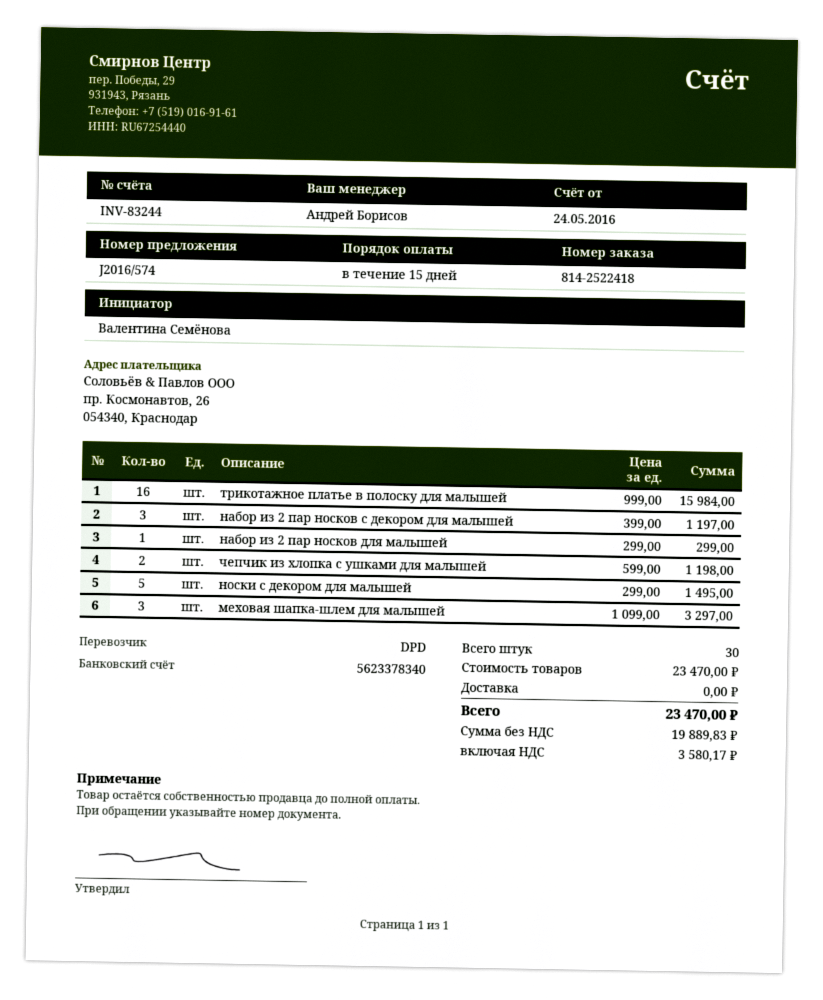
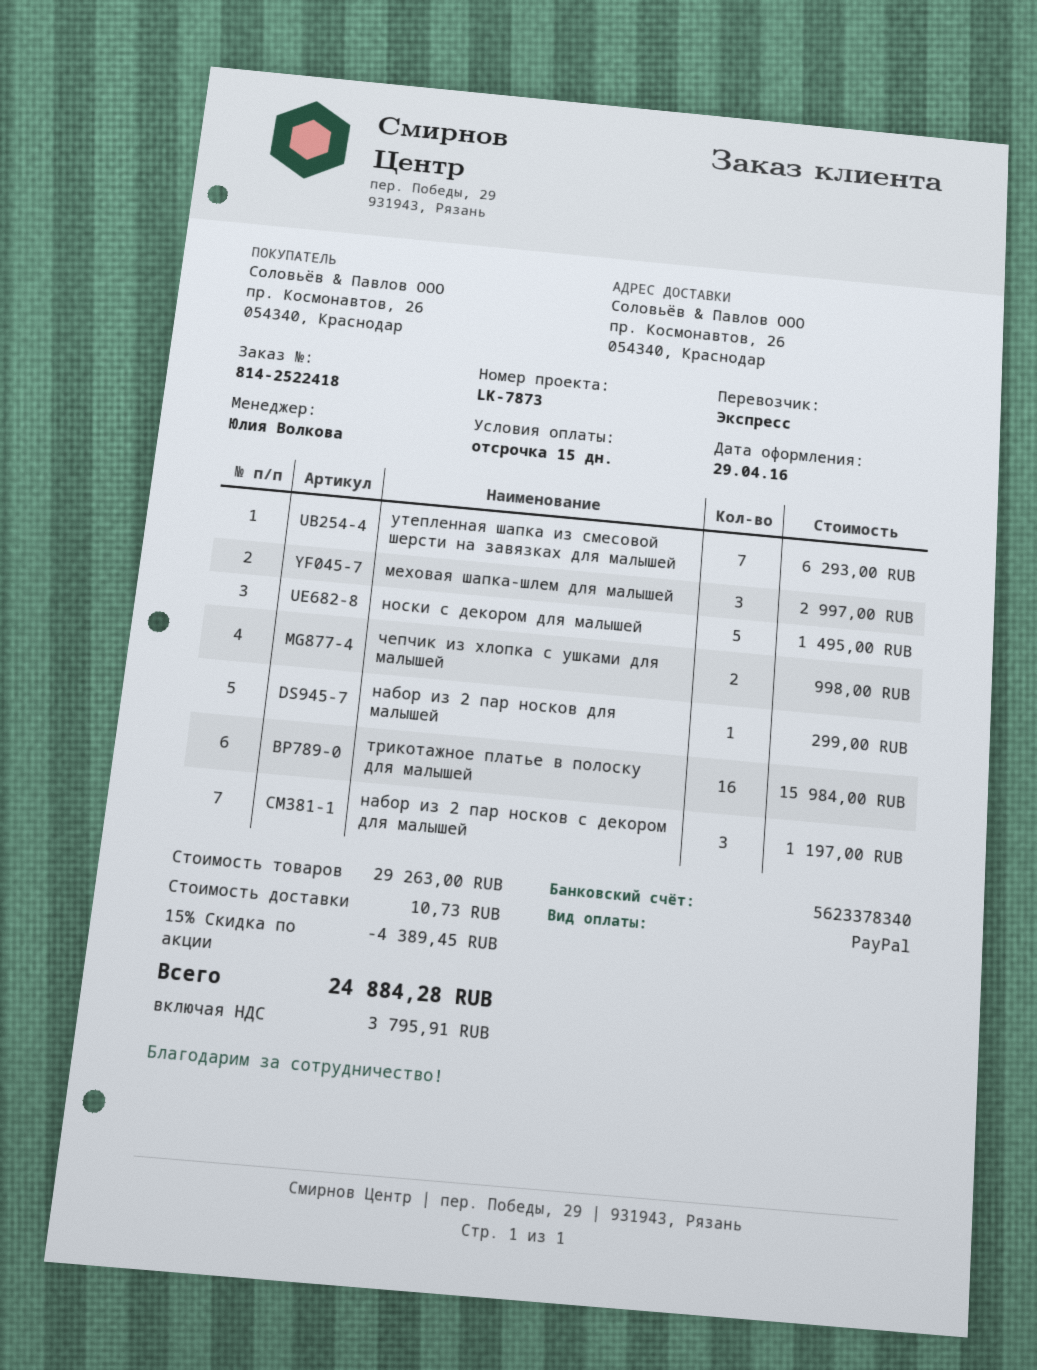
sales rep: Андрей Борисов -> Юлия Волкова
shipping method: DPD -> express
чепчик из хлопка с ушками для малышей: 2 for 1198.00 -> 2 for 998.00
меховая шапка-шлем для малышей: 3 for 3297.00 -> 3 for 2997.00
утепленная шапка из смесовой шерсти на завязках для малышей: none -> 7 for 6293.00
subtotal: 23470.00 -> 29263.00
discount: none -> 15% = 4389.45
shipping: 0.00 -> 10.73
tax: 3580.17 -> 3795.91
total: 23470.00 -> 24884.28

